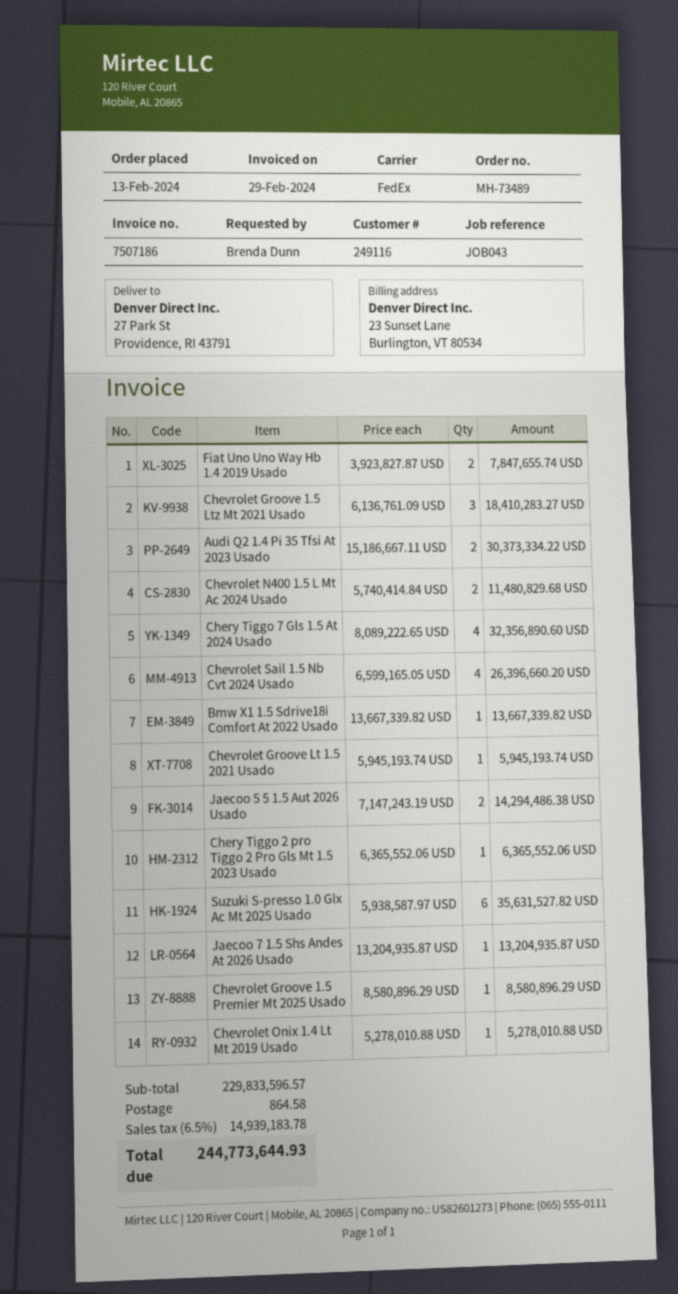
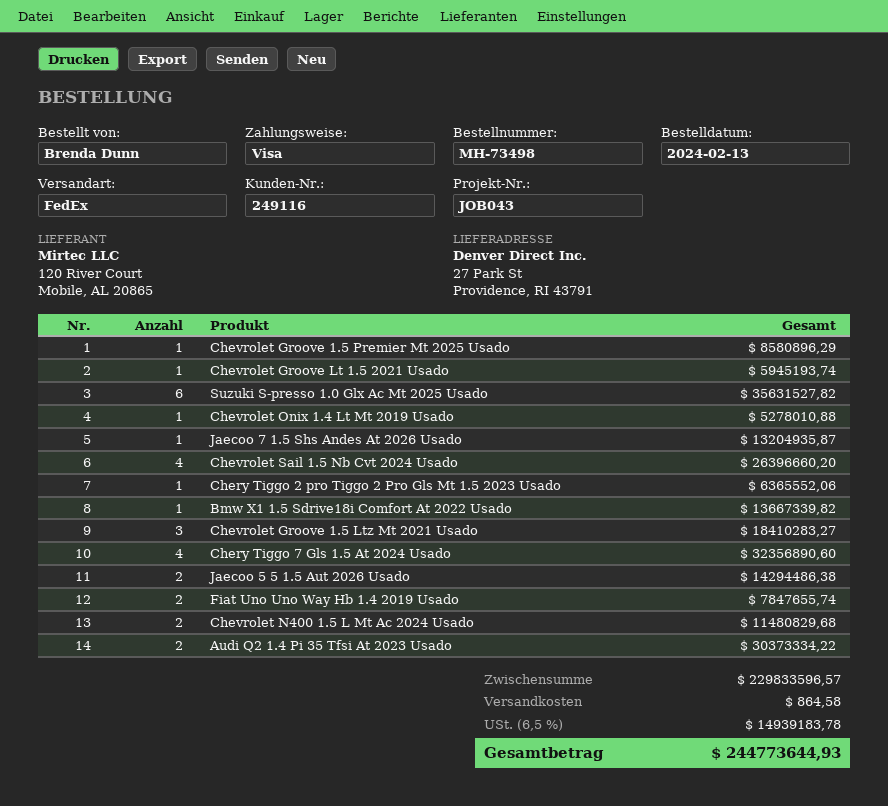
order number: MH-73489 -> MH-73498

